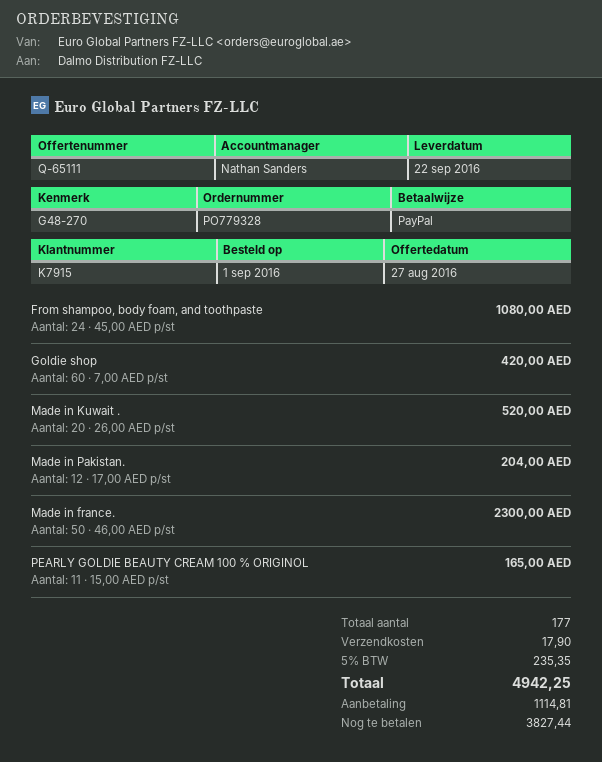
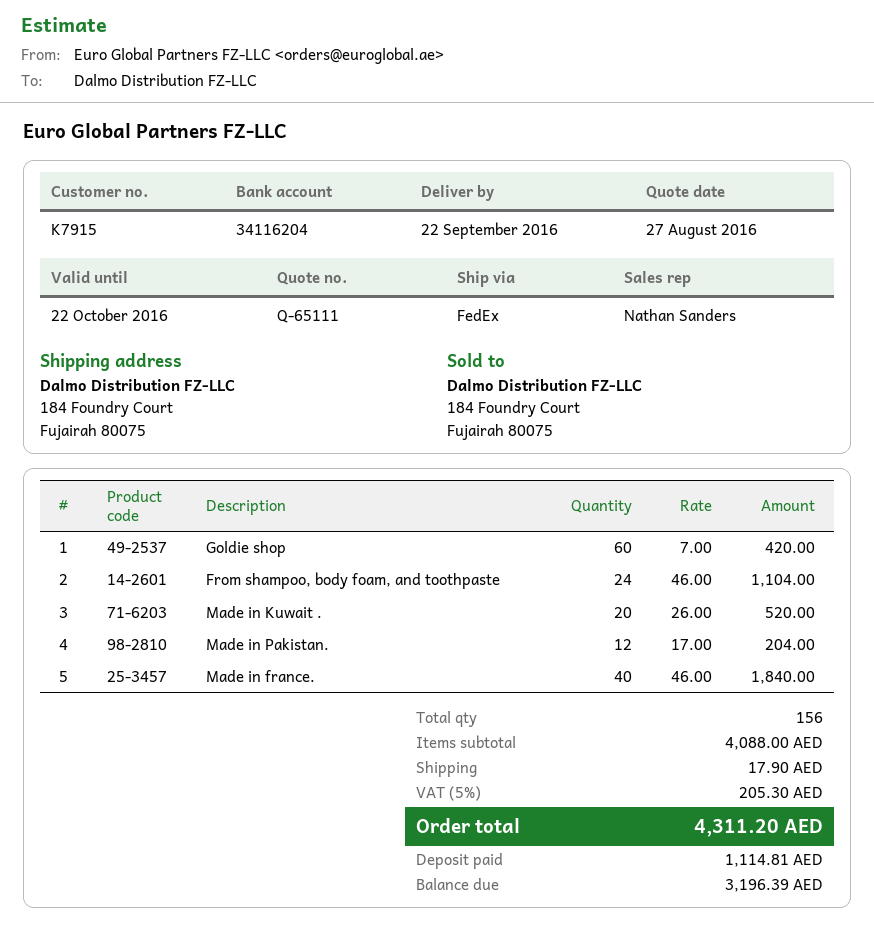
From shampoo, body foam, and toothpaste: 24 x 45.00 = 1080.00 -> 24 x 46.00 = 1104.00
Made in france.: 50 x 46.00 = 2300.00 -> 40 x 46.00 = 1840.00
PEARLY GOLDIE BEAUTY CREAM 100 % ORIGINOL: 11 x 15.00 = 165.00 -> none
total quantity: 177 -> 156
tax: 5% = 235.35 -> 5% = 205.30
total: 4942.25 -> 4311.20
balance: 3827.44 -> 3196.39

